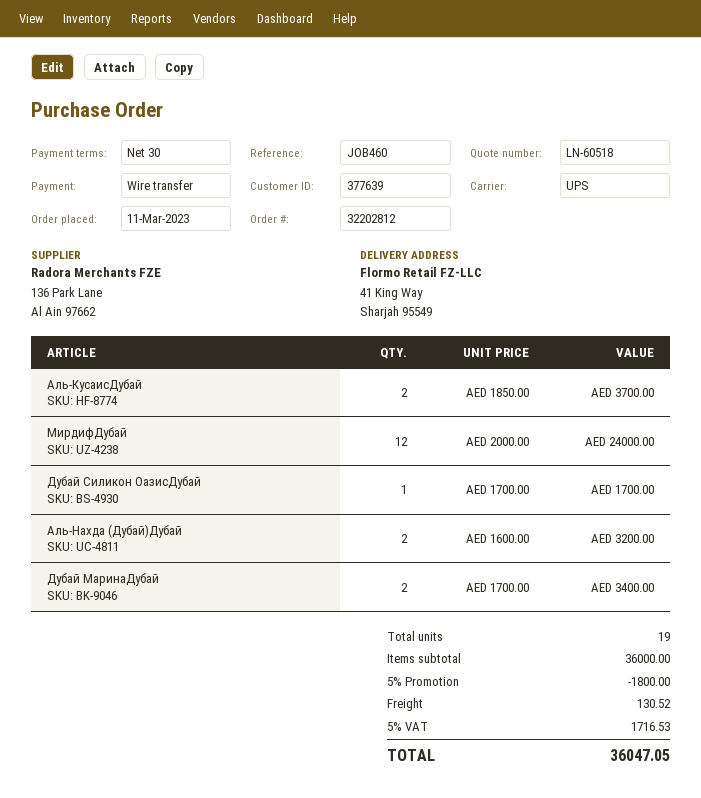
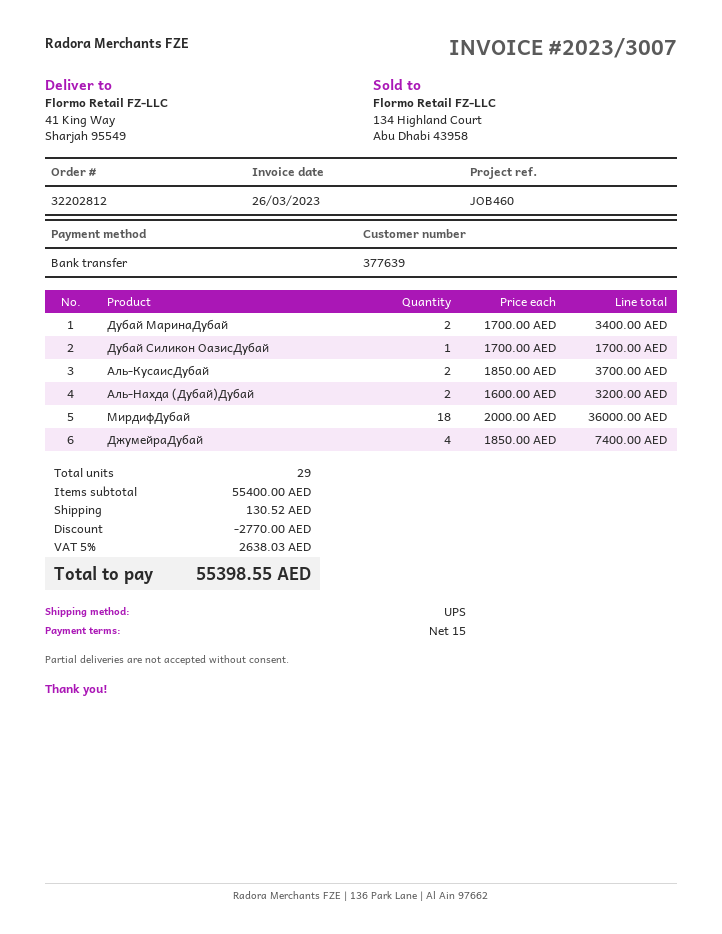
payment terms: 30 days -> 15 days
МирдифДубай: 12 x 2000.00 = 24000.00 -> 18 x 2000.00 = 36000.00
ДжумейраДубай: none -> 4 x 1850.00 = 7400.00
total quantity: 19 -> 29
subtotal: 36000.00 -> 55400.00
discount: 1800.00 -> 2770.00
tax: 5% = 1716.53 -> 5% = 2638.03
total: 36047.05 -> 55398.55

